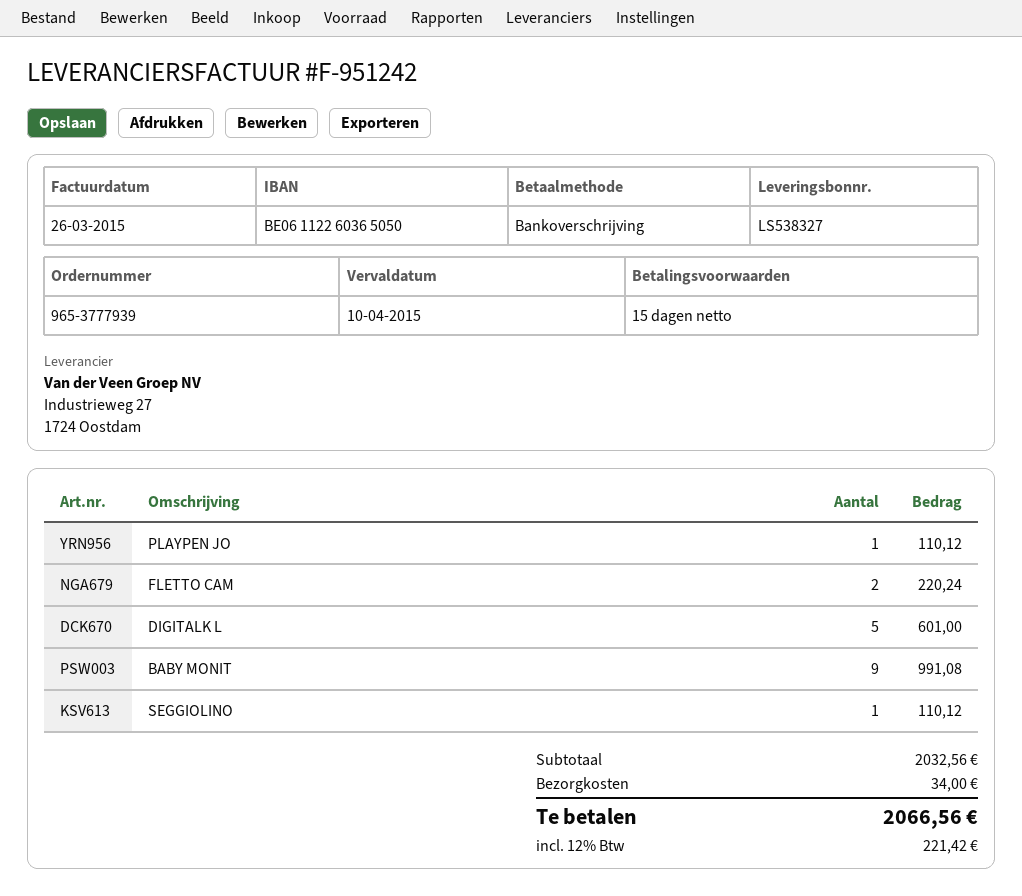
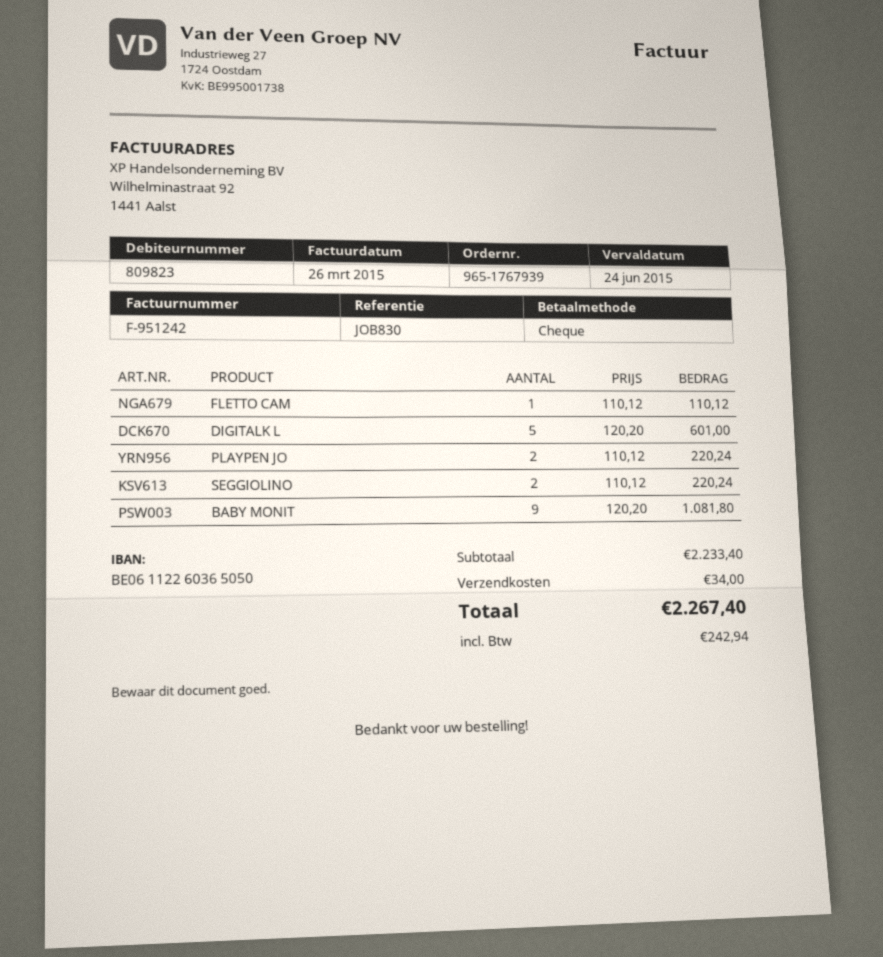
order number: 965-3777939 -> 965-1767939
due date: 2015-04-10 -> 2015-06-24
payment method: bank transfer -> cheque
PLAYPEN JO: 1 for 110.12 -> 2 for 220.24
FLETTO CAM: 2 for 220.24 -> 1 for 110.12
BABY MONIT: 9 for 991.08 -> 9 for 1081.80
SEGGIOLINO: 1 for 110.12 -> 2 for 220.24
subtotal: 2032.56 -> 2233.40
tax: 221.42 -> 242.94
total: 2066.56 -> 2267.40

